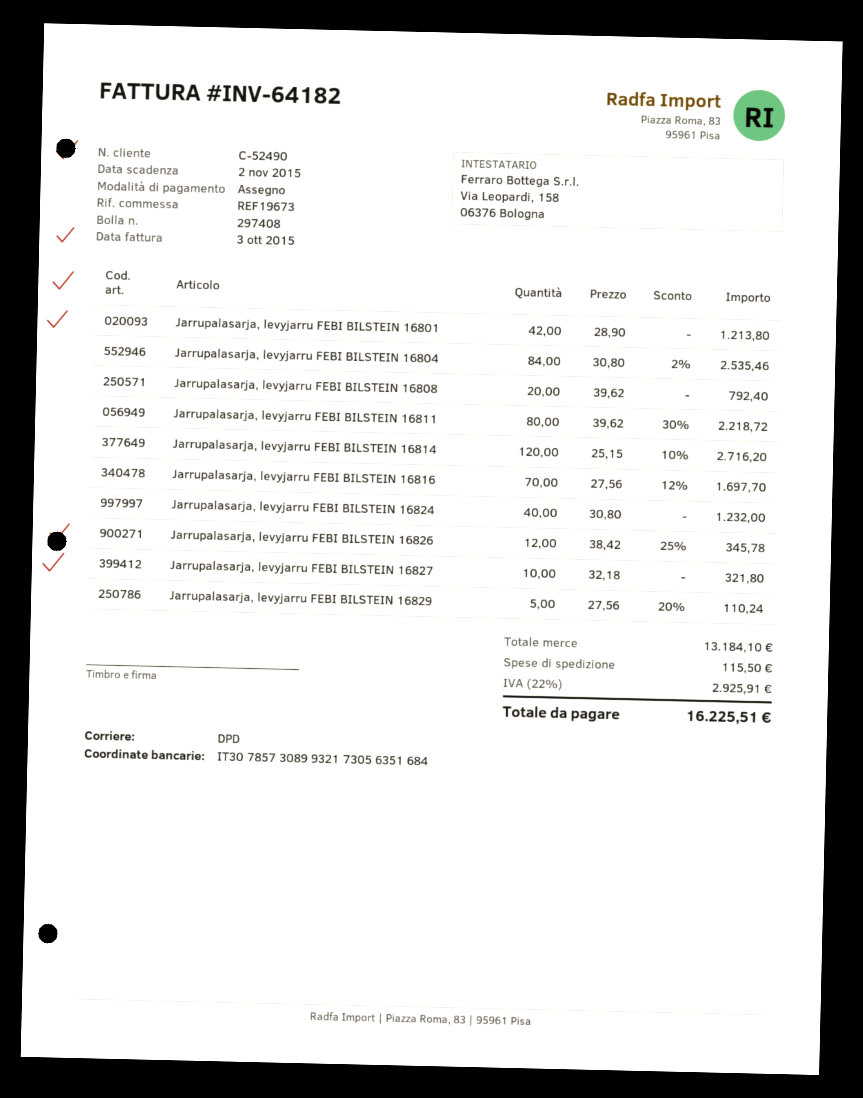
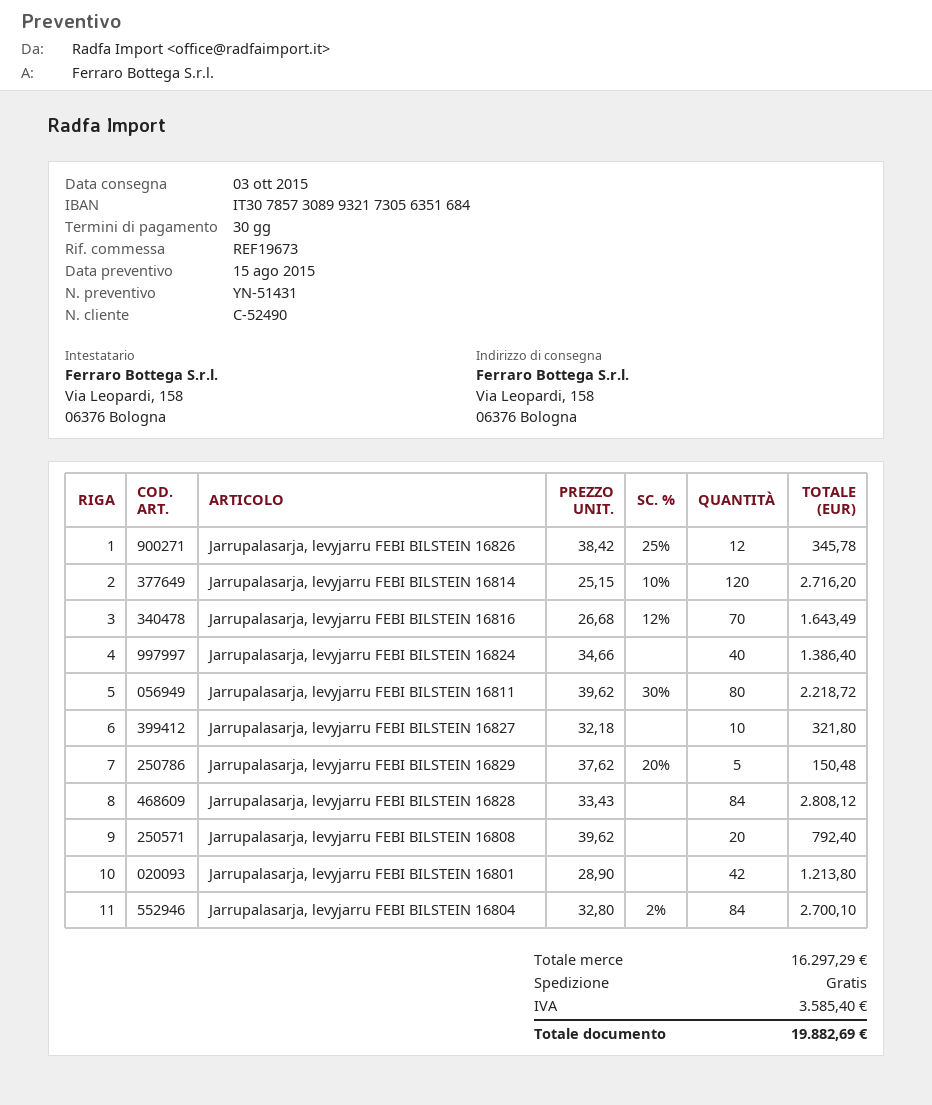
Jarrupalasarja, levyjarru FEBI BILSTEIN 16804: 84 x 30.80 - 2% = 2535.46 -> 84 x 32.80 - 2% = 2700.10
Jarrupalasarja, levyjarru FEBI BILSTEIN 16816: 70 x 27.56 - 12% = 1697.70 -> 70 x 26.68 - 12% = 1643.49
Jarrupalasarja, levyjarru FEBI BILSTEIN 16824: 40 x 30.80 = 1232.00 -> 40 x 34.66 = 1386.40
Jarrupalasarja, levyjarru FEBI BILSTEIN 16829: 5 x 27.56 - 20% = 110.24 -> 5 x 37.62 - 20% = 150.48
Jarrupalasarja, levyjarru FEBI BILSTEIN 16828: none -> 84 x 33.43 = 2808.12
subtotal: 13184.10 -> 16297.29
shipping: 115.50 -> 0.00
tax: 2925.91 -> 3585.40
total: 16225.51 -> 19882.69

